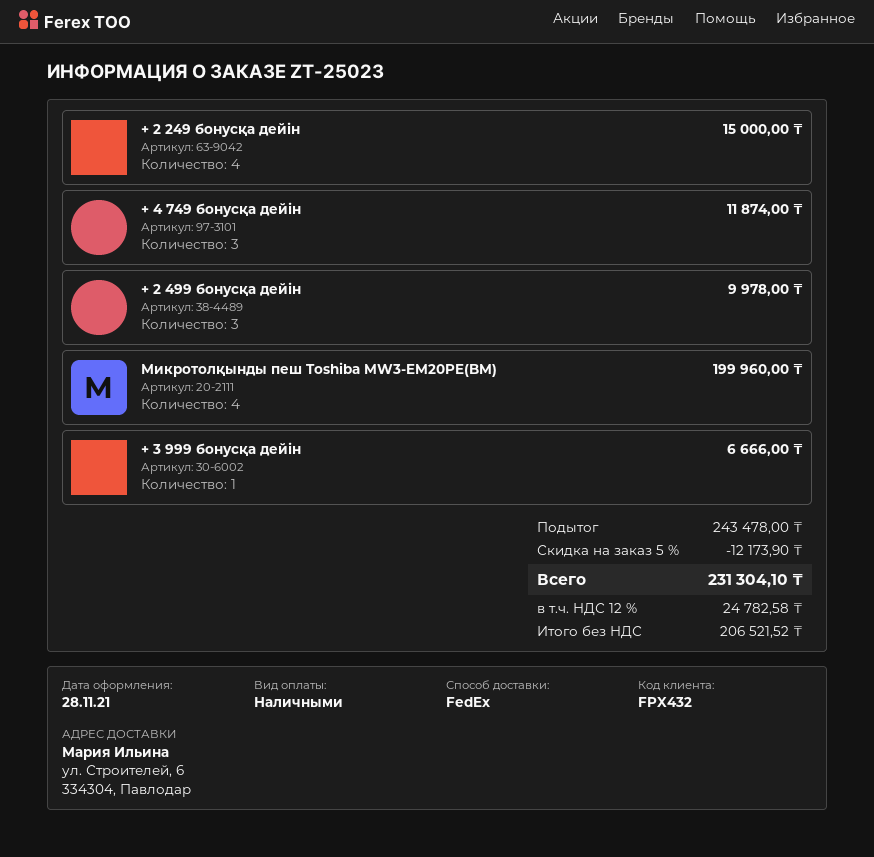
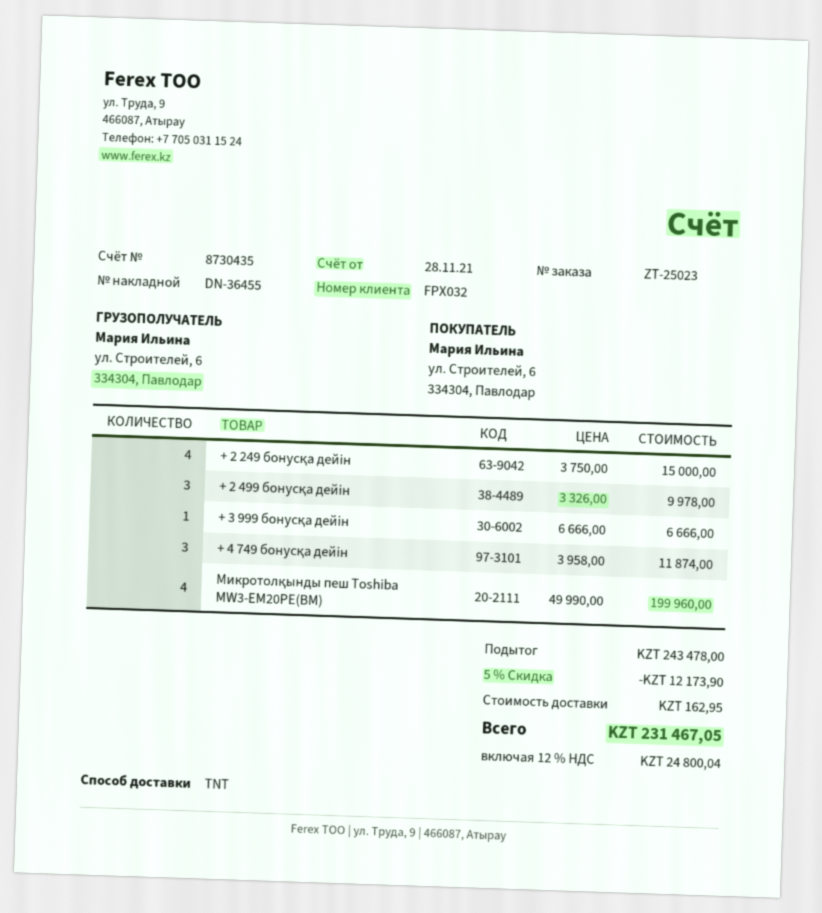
customer number: FPX432 -> FPX032
shipping method: FedEx -> TNT
shipping: none -> 162.95
tax: 12% = 24782.58 -> 12% = 24800.04
total: 231304.10 -> 231467.05

